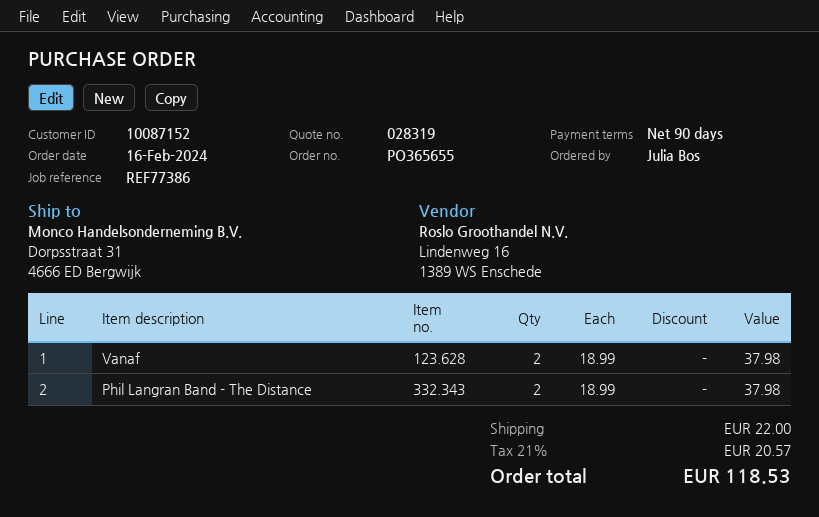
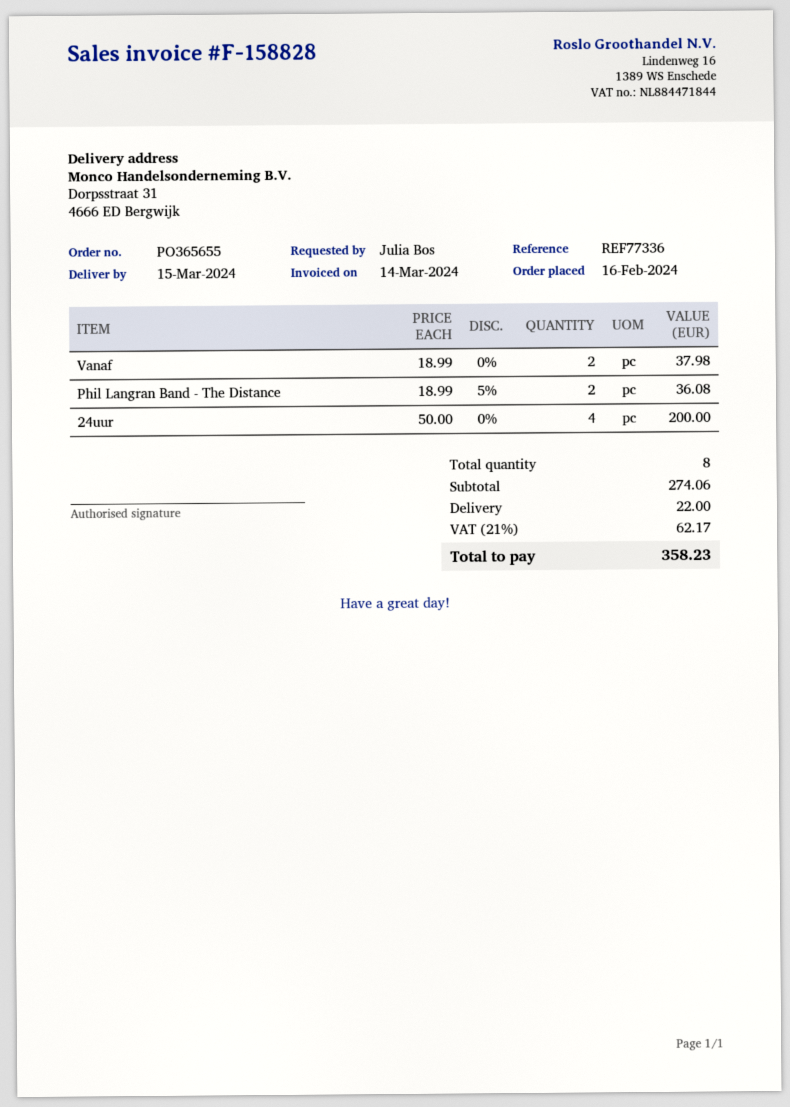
reference: REF77386 -> REF77336
Phil Langran Band - The Distance: 2 x 18.99 = 37.98 -> 2 x 18.99 - 5% = 36.08
24uur: none -> 4 x 50.00 = 200.00
tax: 21% = 20.57 -> 21% = 62.17
total: 118.53 -> 358.23

